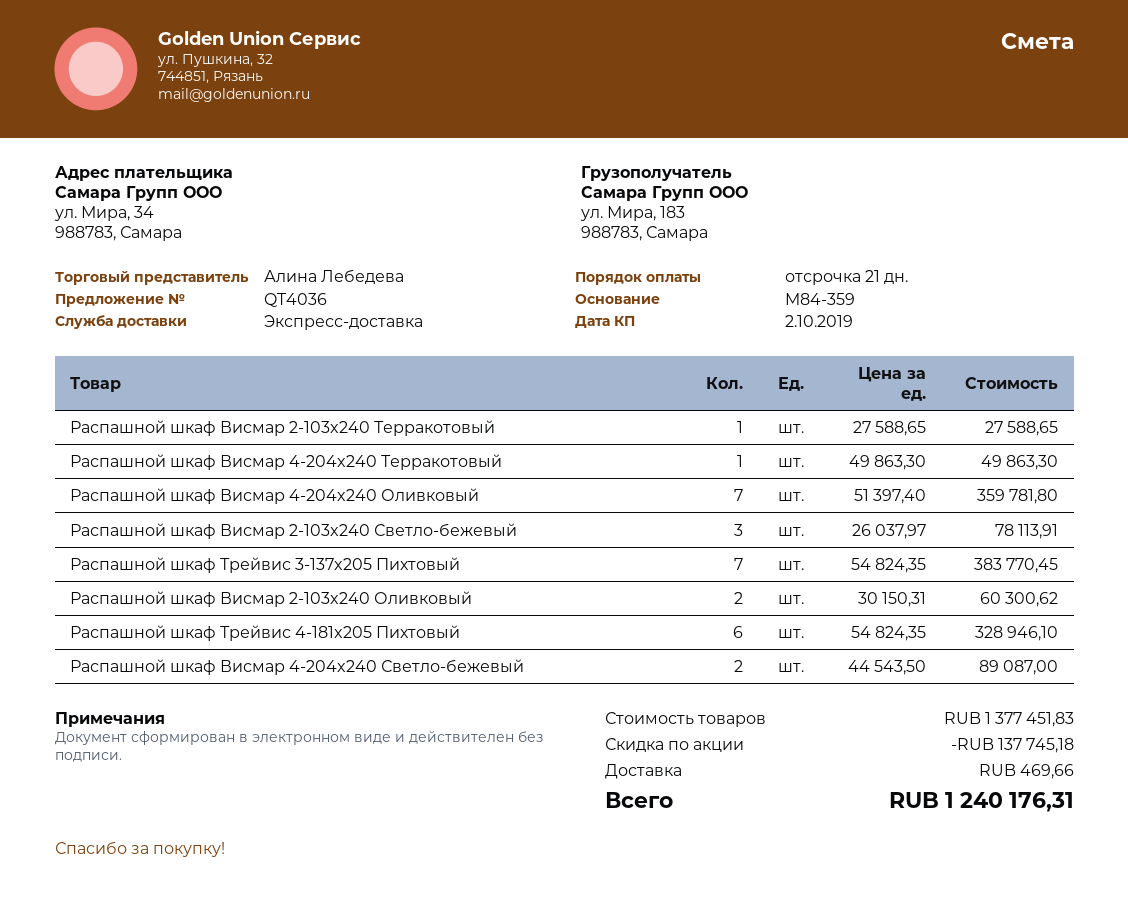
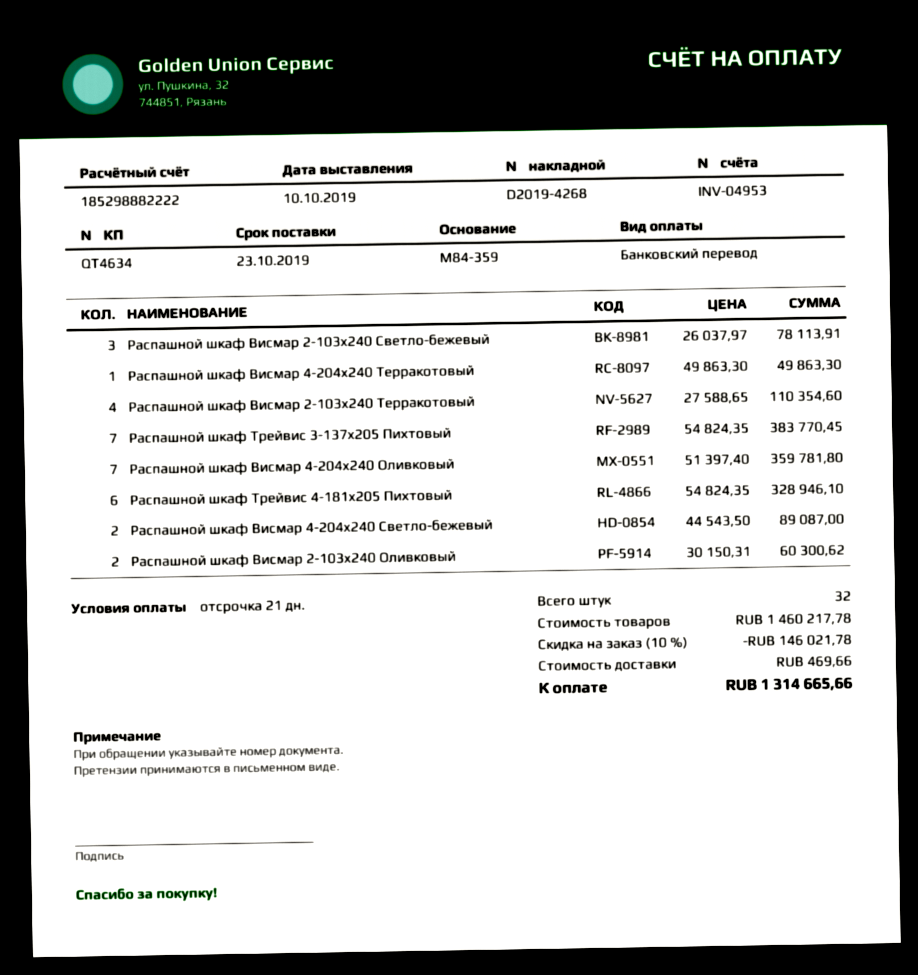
quote number: QT4036 -> QT4634
Распашной шкаф Висмар 2-103x240 Терракотовый: 1 x 27588.65 = 27588.65 -> 4 x 27588.65 = 110354.60
subtotal: 1377451.83 -> 1460217.78
discount: 137745.18 -> 146021.78
total: 1240176.31 -> 1314665.66

